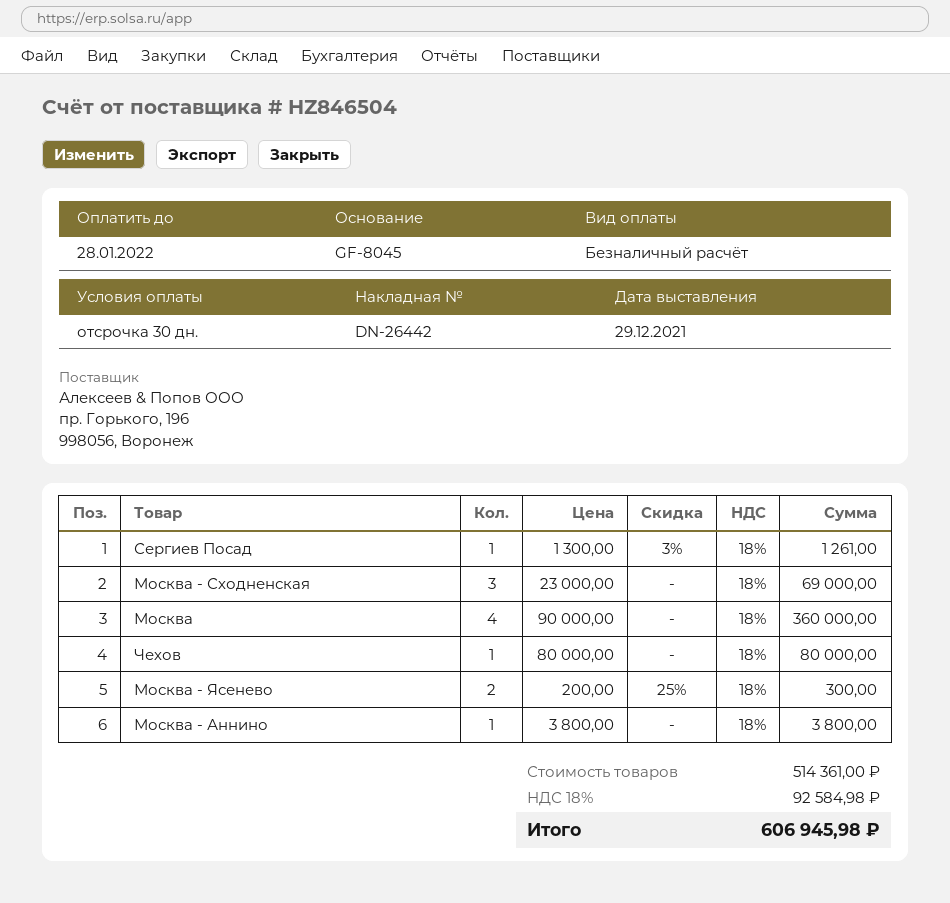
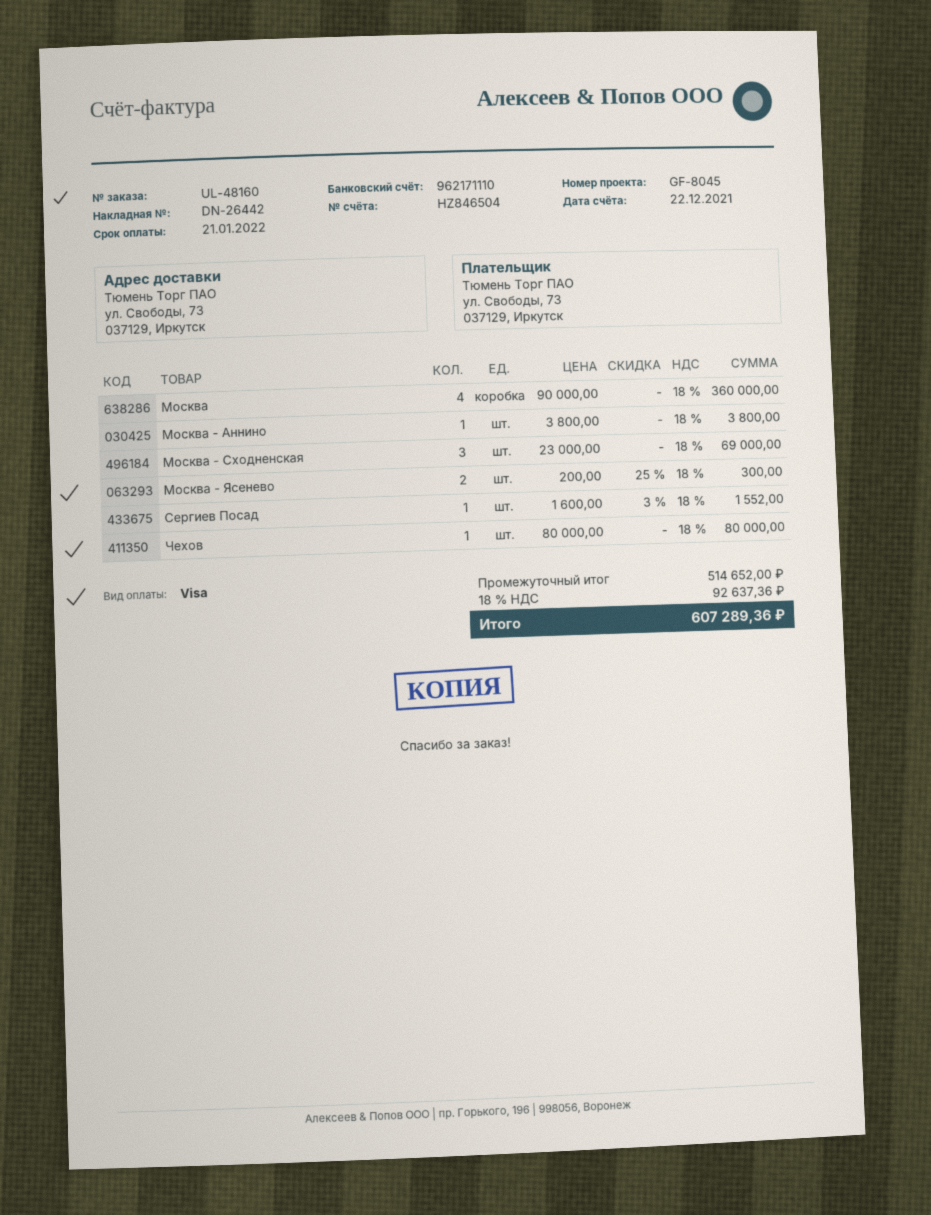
invoice date: 2021-12-29 -> 2021-12-22
due date: 2022-01-28 -> 2022-01-21
payment method: bank transfer -> Visa
Сергиев Посад: 1 x 1300.00 - 3% = 1261.00 -> 1 x 1600.00 - 3% = 1552.00
subtotal: 514361.00 -> 514652.00
tax: 18% = 92584.98 -> 18% = 92637.36
total: 606945.98 -> 607289.36

